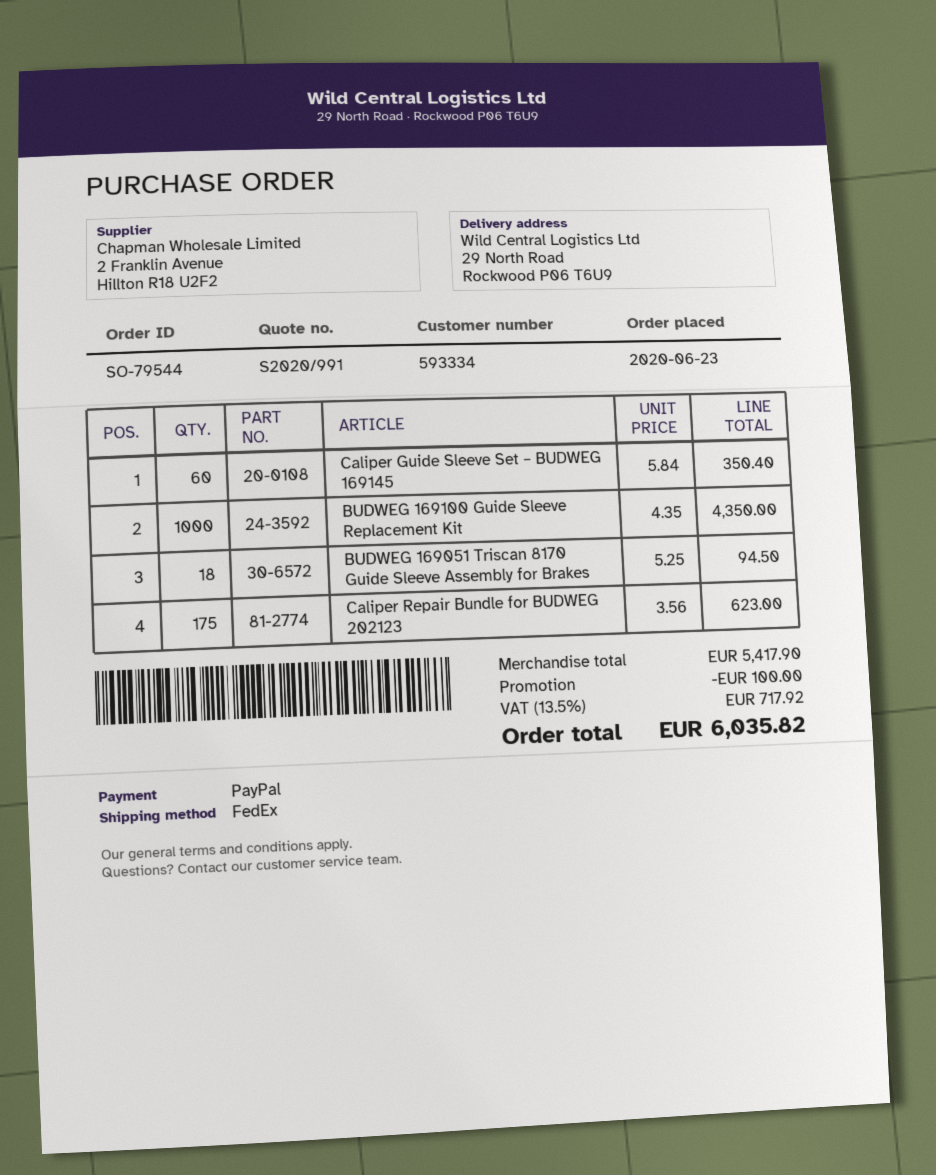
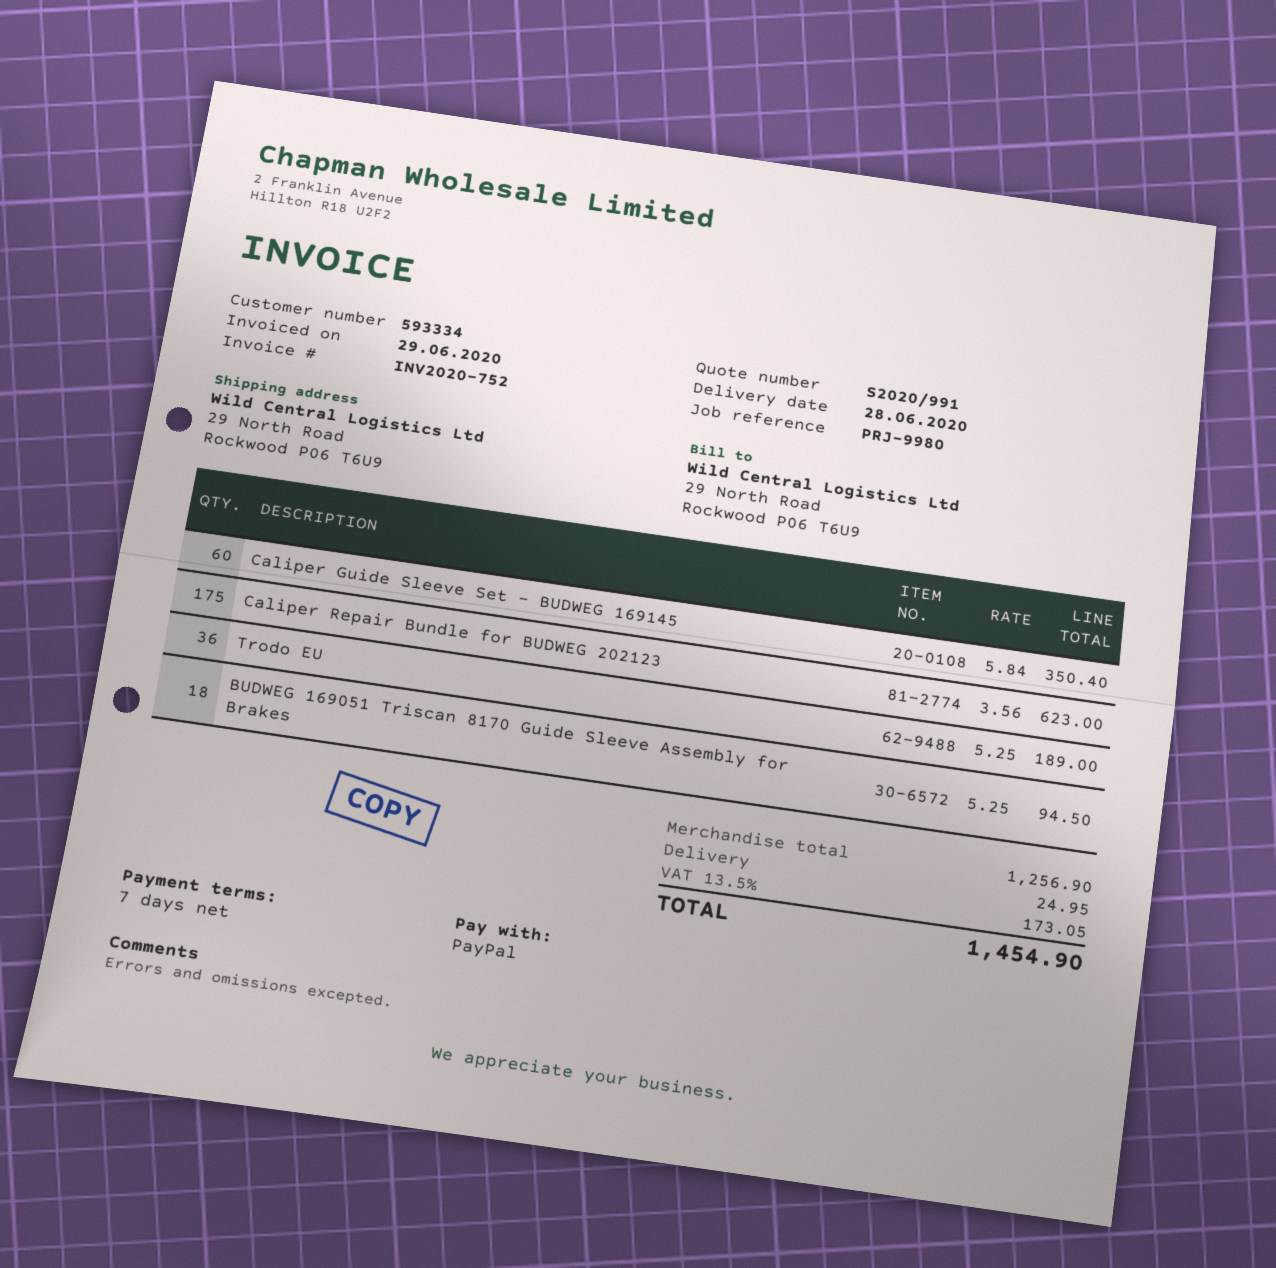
BUDWEG 169100 Guide Sleeve Replacement Kit: 1000 x 4.35 = 4350.00 -> none
Trodo EU: none -> 36 x 5.25 = 189.00
subtotal: 5417.90 -> 1256.90
discount: 100.00 -> none
shipping: none -> 24.95
tax: 13.5% = 717.92 -> 13.5% = 173.05
total: 6035.82 -> 1454.90

